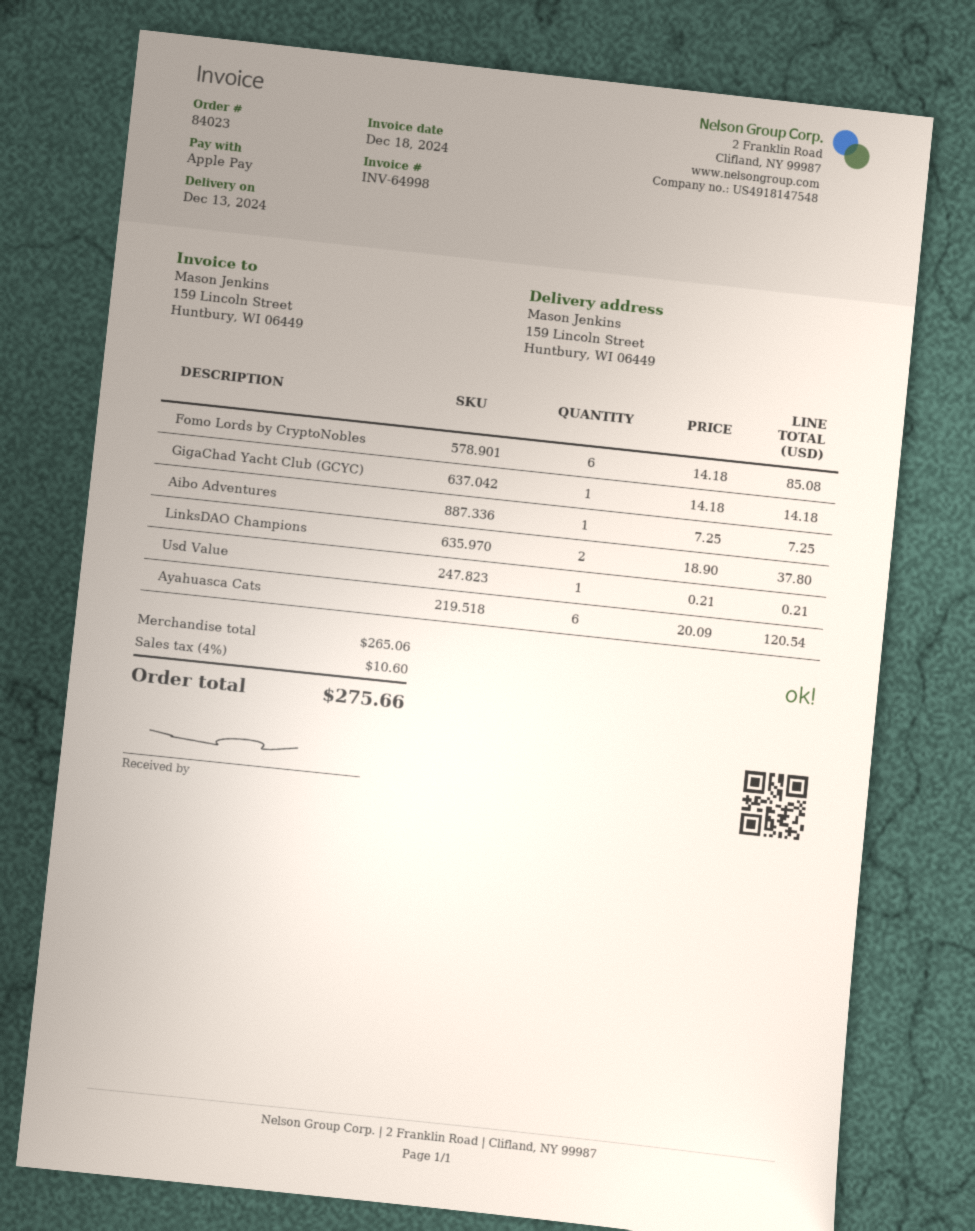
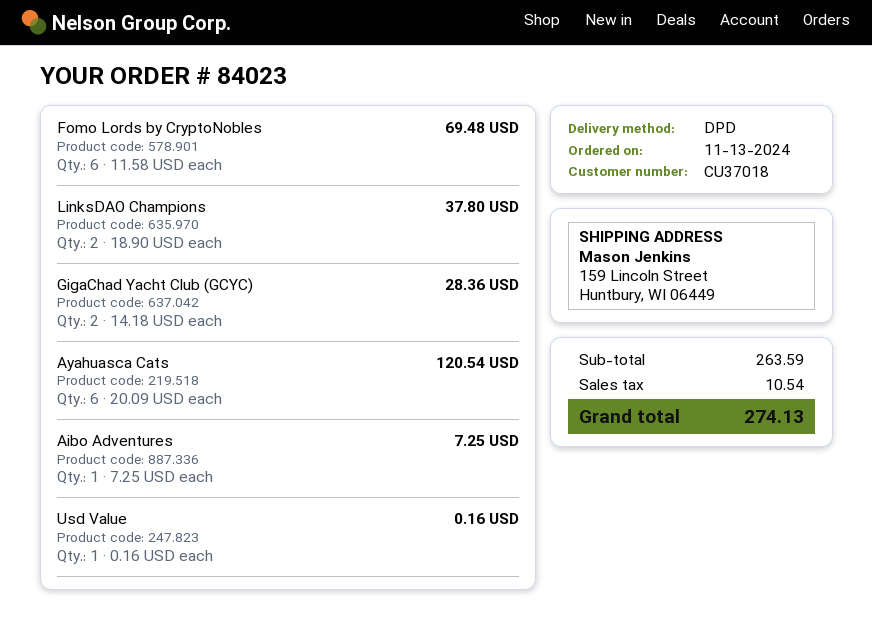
Fomo Lords by CryptoNobles: 6 x 14.18 = 85.08 -> 6 x 11.58 = 69.48
GigaChad Yacht Club (GCYC): 1 x 14.18 = 14.18 -> 2 x 14.18 = 28.36
Usd Value: 1 x 0.21 = 0.21 -> 1 x 0.16 = 0.16
subtotal: 265.06 -> 263.59
tax: 10.60 -> 10.54
total: 275.66 -> 274.13

